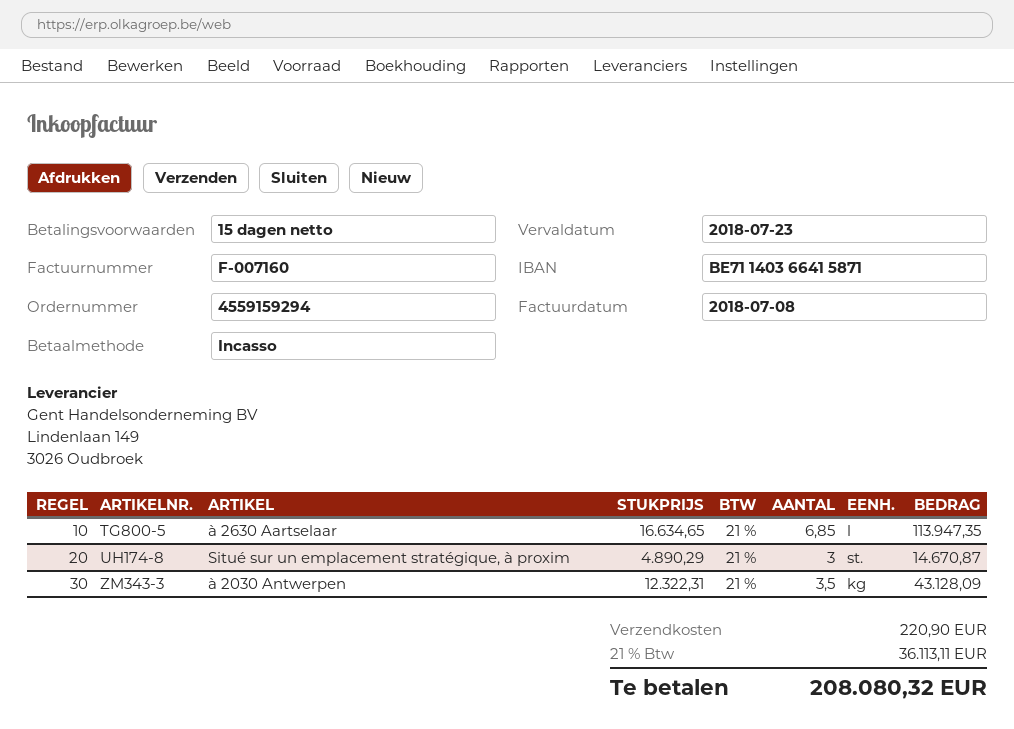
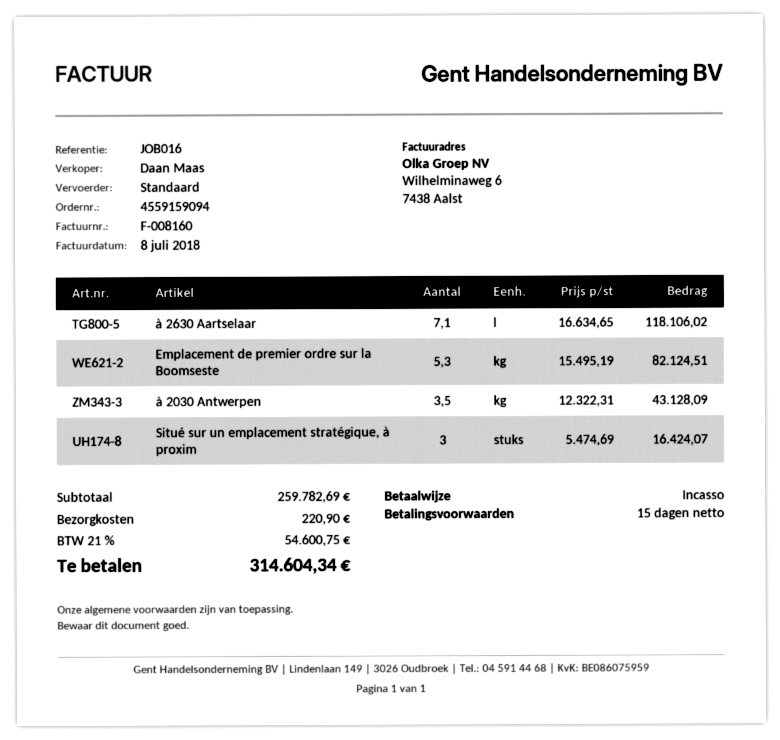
order number: 4559159294 -> 4559159094
invoice number: F-007160 -> F-008160
à 2630 Aartselaar: 6.85 x 16634.65 = 113947.35 -> 7.1 x 16634.65 = 118106.02
Situé sur un emplacement stratégique, à proxim: 3 x 4890.29 = 14670.87 -> 3 x 5474.69 = 16424.07
Emplacement de premier ordre sur la Boomseste: none -> 5.3 x 15495.19 = 82124.51
tax: 21% = 36113.11 -> 21% = 54600.75
total: 208080.32 -> 314604.34

